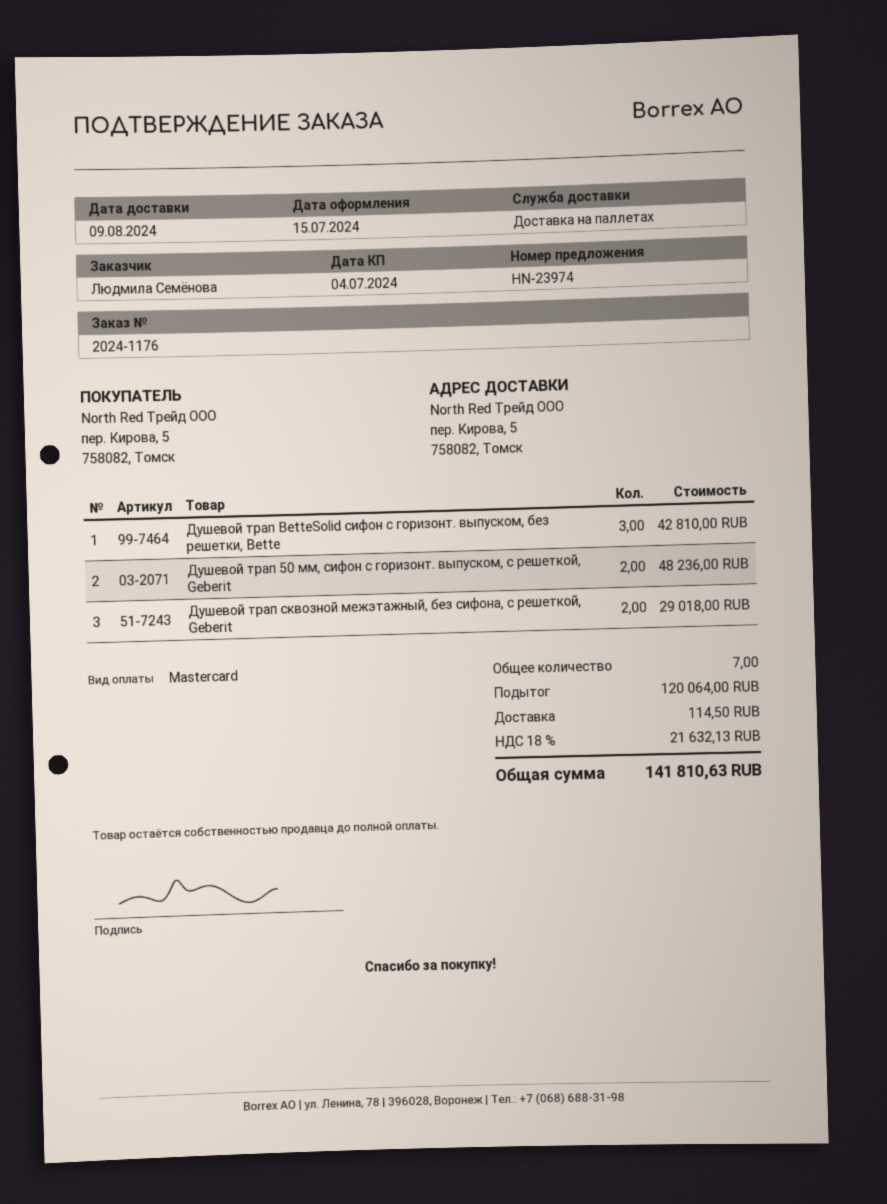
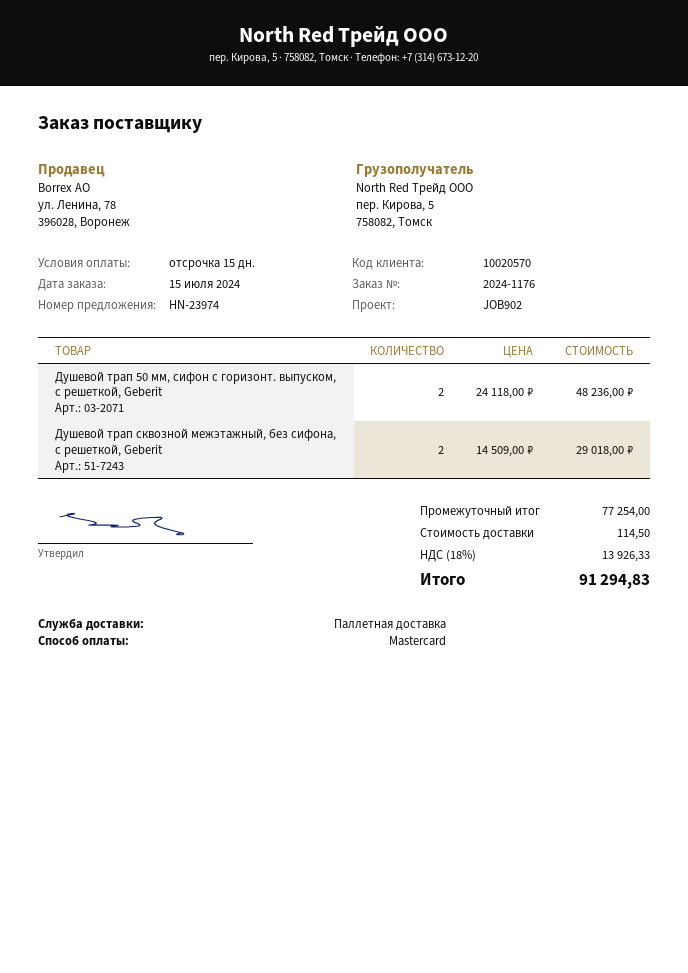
Душевой трап BetteSolid сифон с горизонт. выпуском, без решетки, Bette: 3 for 42810.00 -> none
subtotal: 120064.00 -> 77254.00
tax: 18% = 21632.13 -> 18% = 13926.33
total: 141810.63 -> 91294.83

